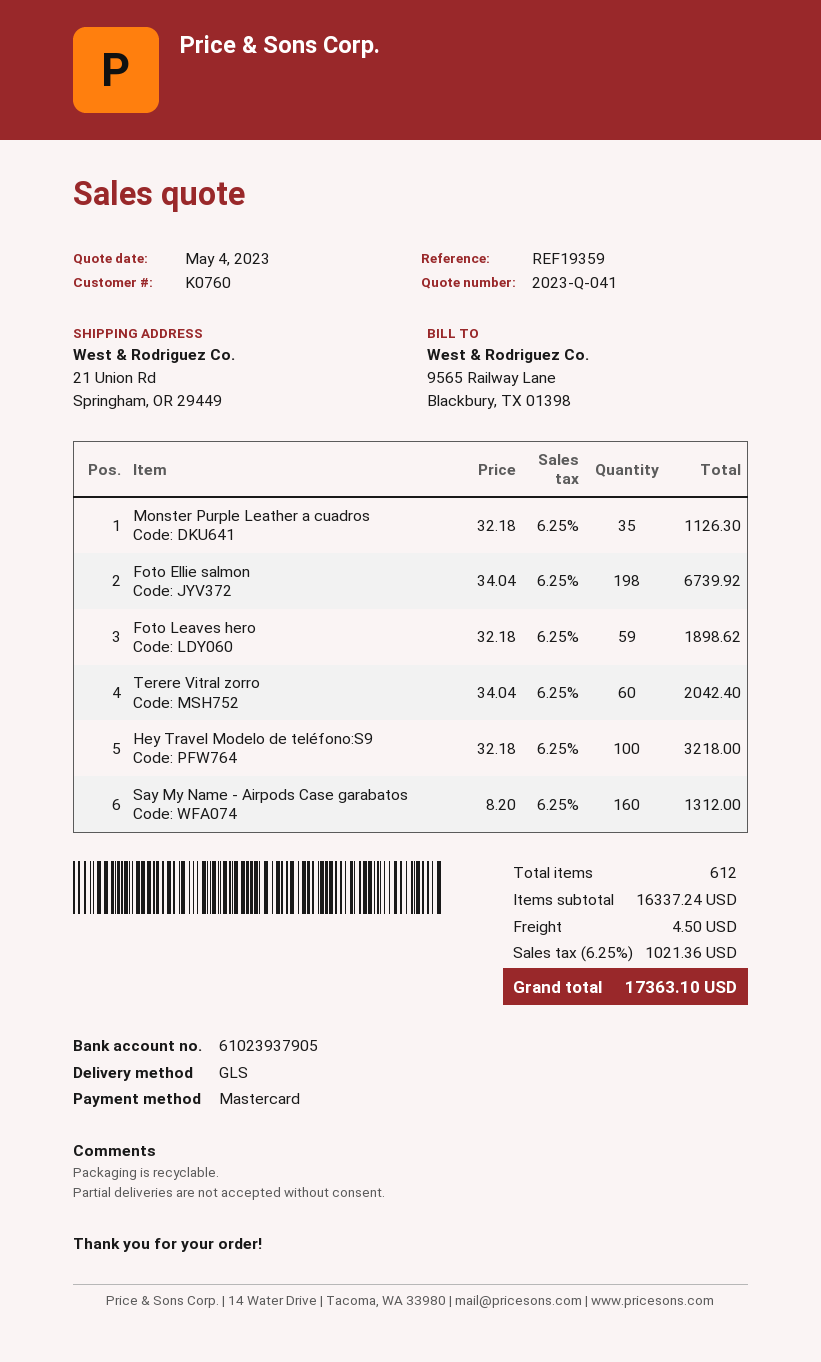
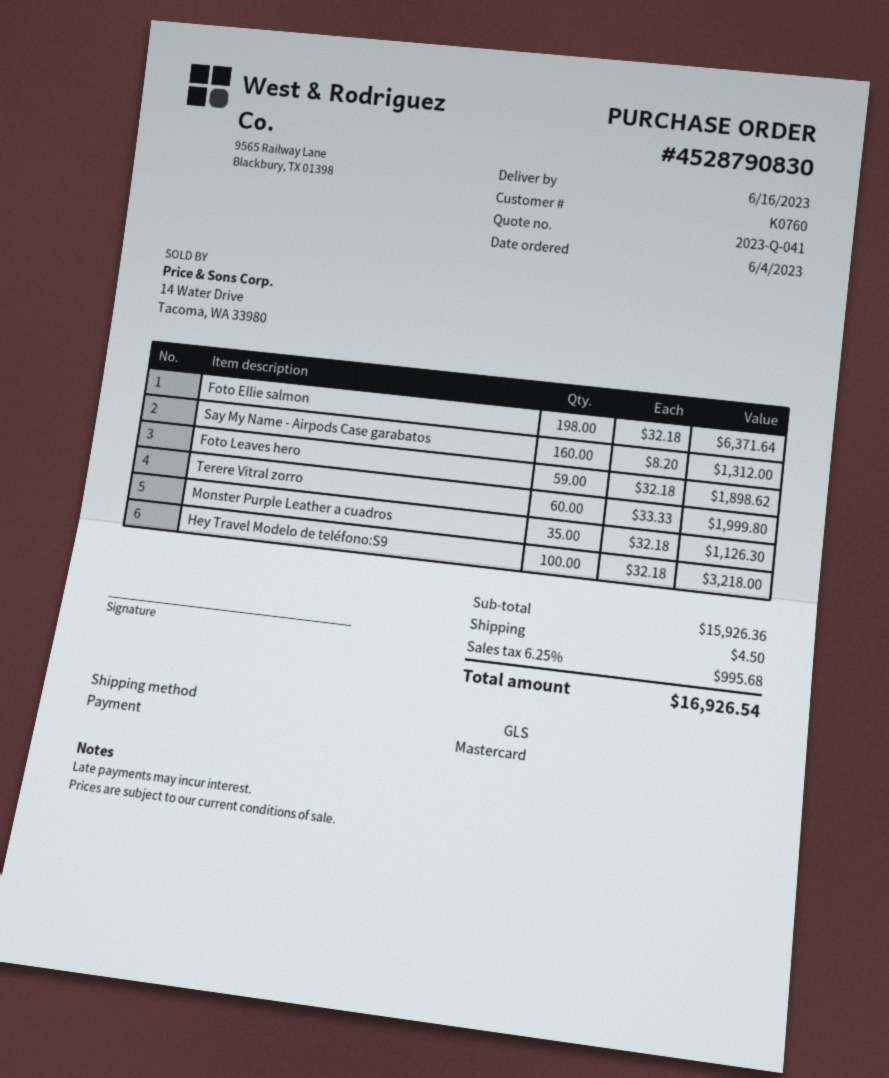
Foto Ellie salmon: 198 x 34.04 = 6739.92 -> 198 x 32.18 = 6371.64
Terere Vitral zorro: 60 x 34.04 = 2042.40 -> 60 x 33.33 = 1999.80
subtotal: 16337.24 -> 15926.36
tax: 6.25% = 1021.36 -> 6.25% = 995.68
total: 17363.10 -> 16926.54

